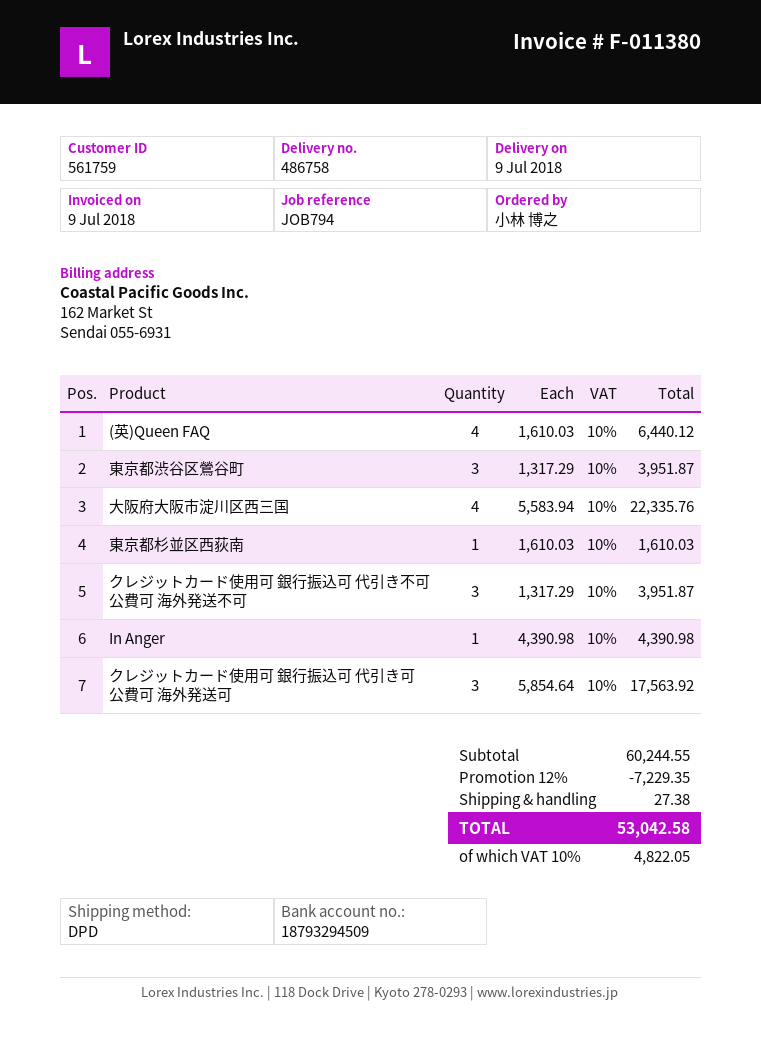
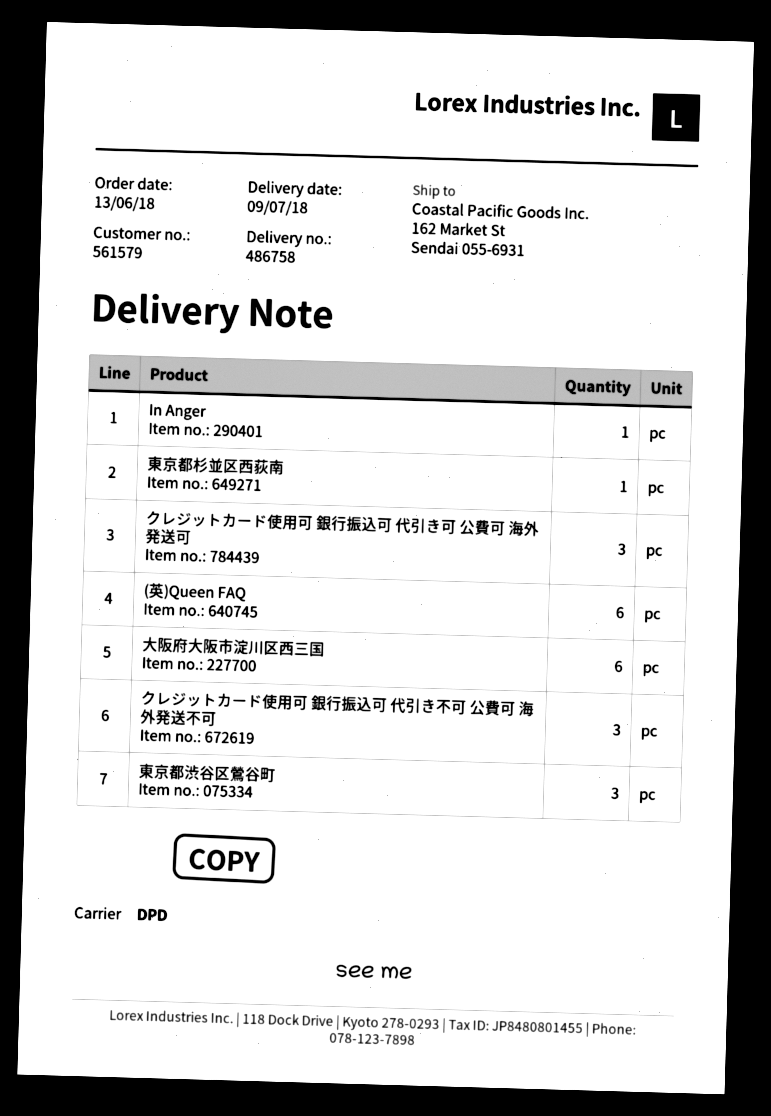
customer number: 561759 -> 561579
(英)Queen FAQ: 4 -> 6
大阪府大阪市淀川区西三国: 4 -> 6

